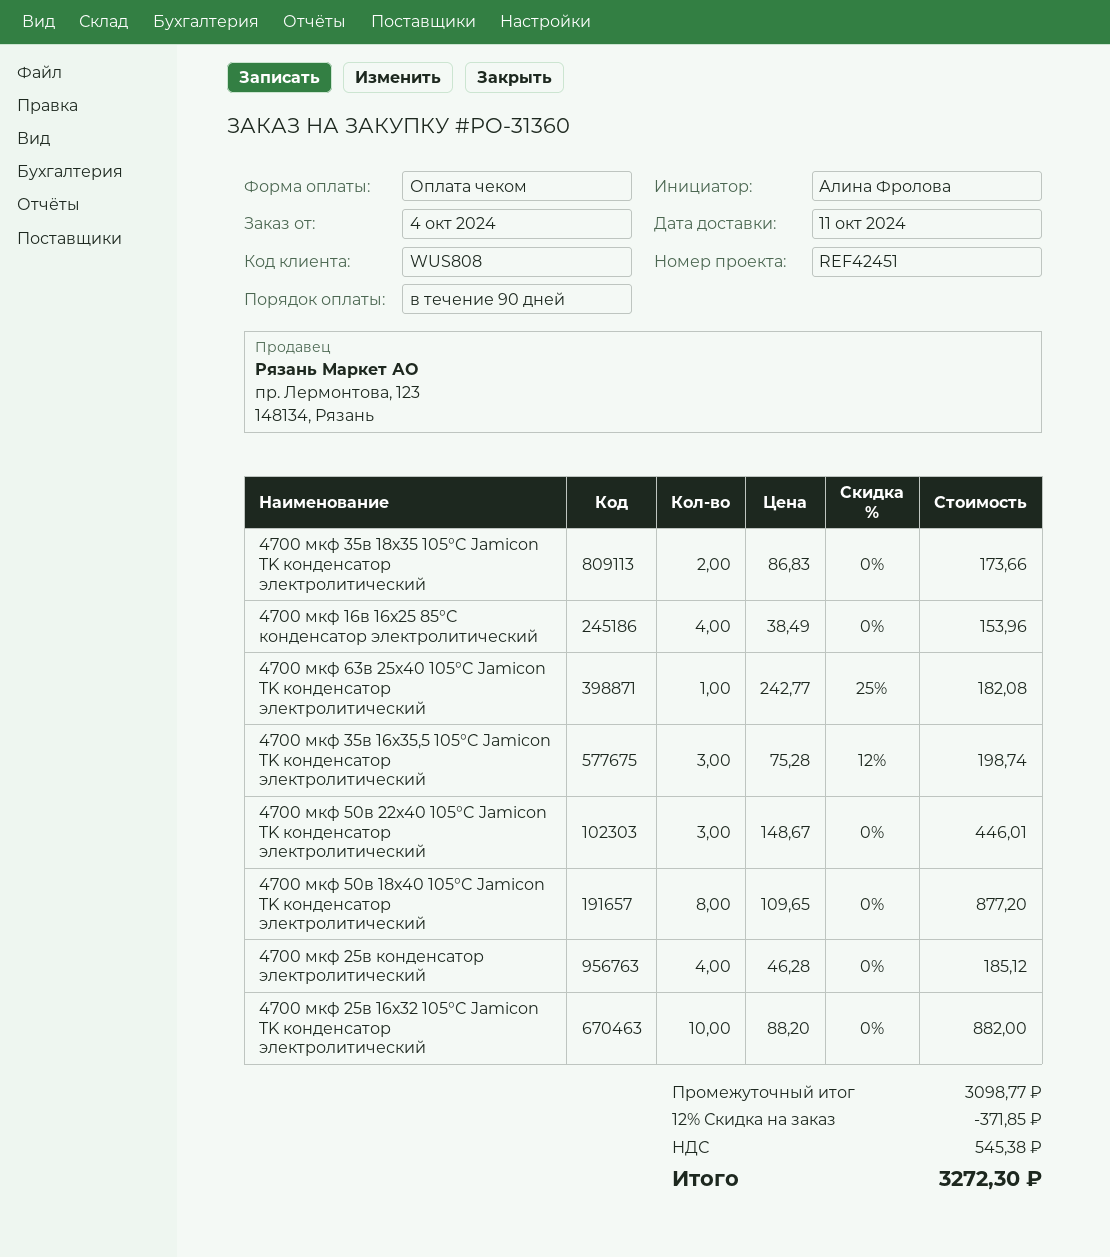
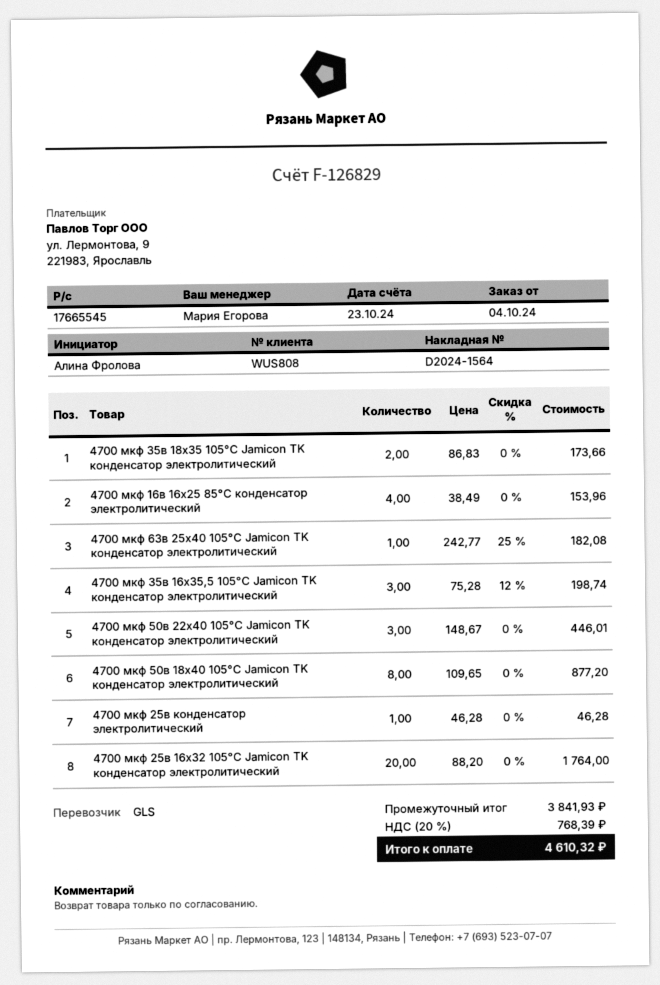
4700 мкф 25в конденсатор электролитический: 4 x 46.28 = 185.12 -> 1 x 46.28 = 46.28
4700 мкф 25в 16х32 105°C Jamicon TK конденсатор электролитический: 10 x 88.20 = 882.00 -> 20 x 88.20 = 1764.00
subtotal: 3098.77 -> 3841.93
discount: 12% = 371.85 -> none
tax: 545.38 -> 768.39
total: 3272.30 -> 4610.32

